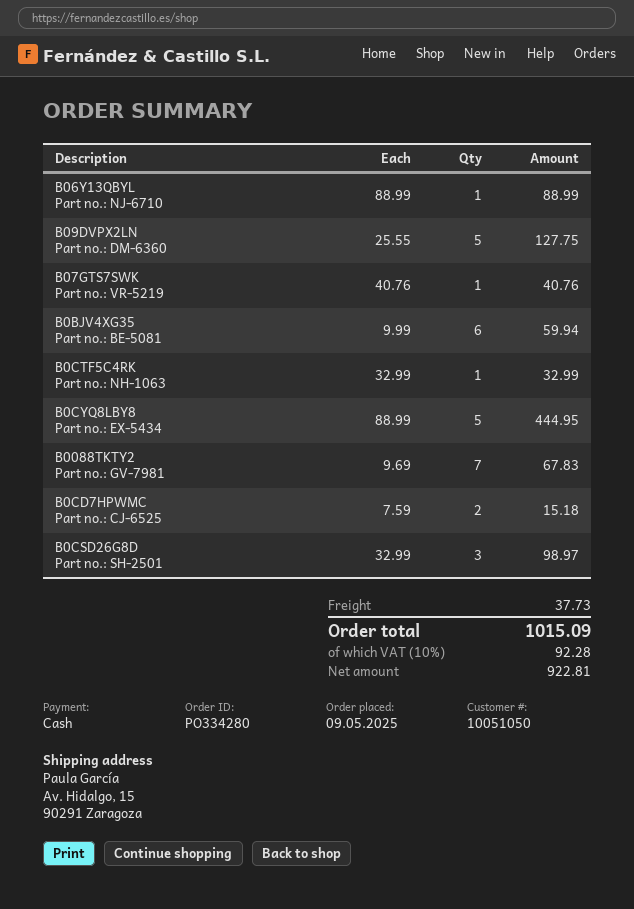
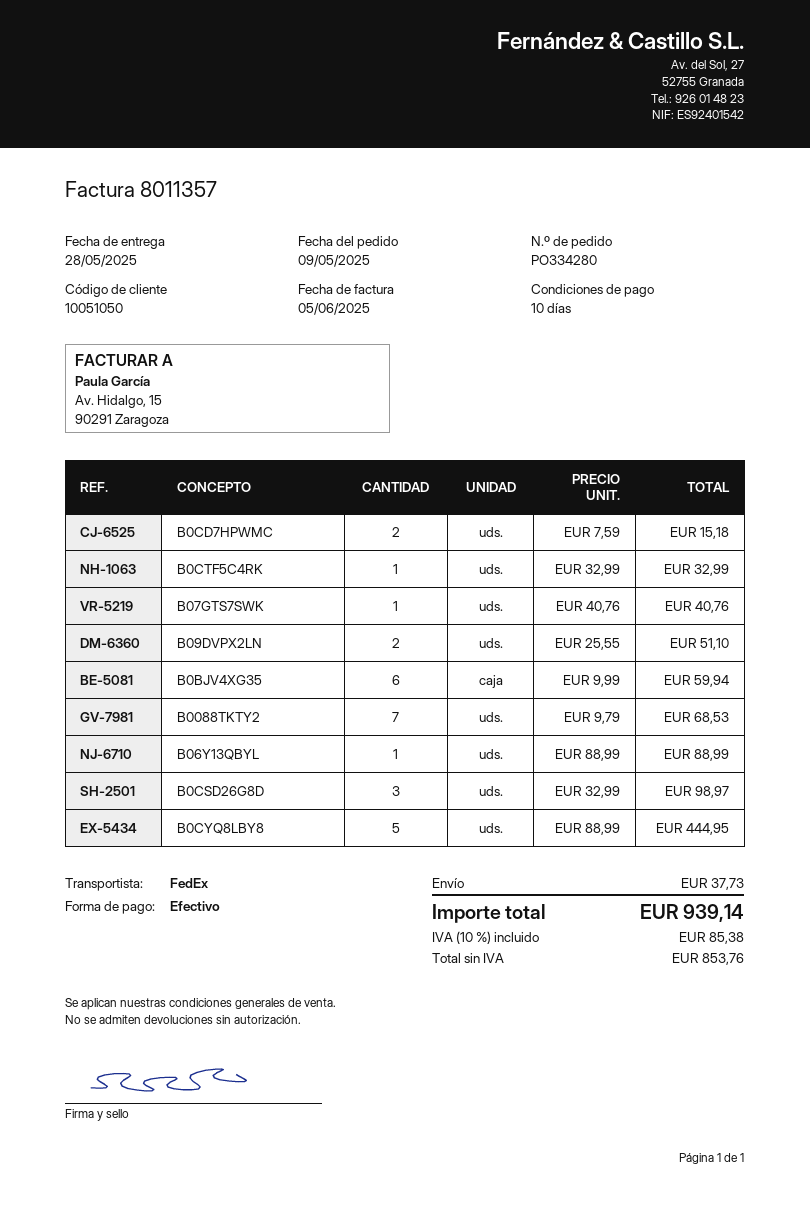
B09DVPX2LN: 5 x 25.55 = 127.75 -> 2 x 25.55 = 51.10
B0088TKTY2: 7 x 9.69 = 67.83 -> 7 x 9.79 = 68.53
net: 922.81 -> 853.76
tax: 10% = 92.28 -> 10% = 85.38
total: 1015.09 -> 939.14

